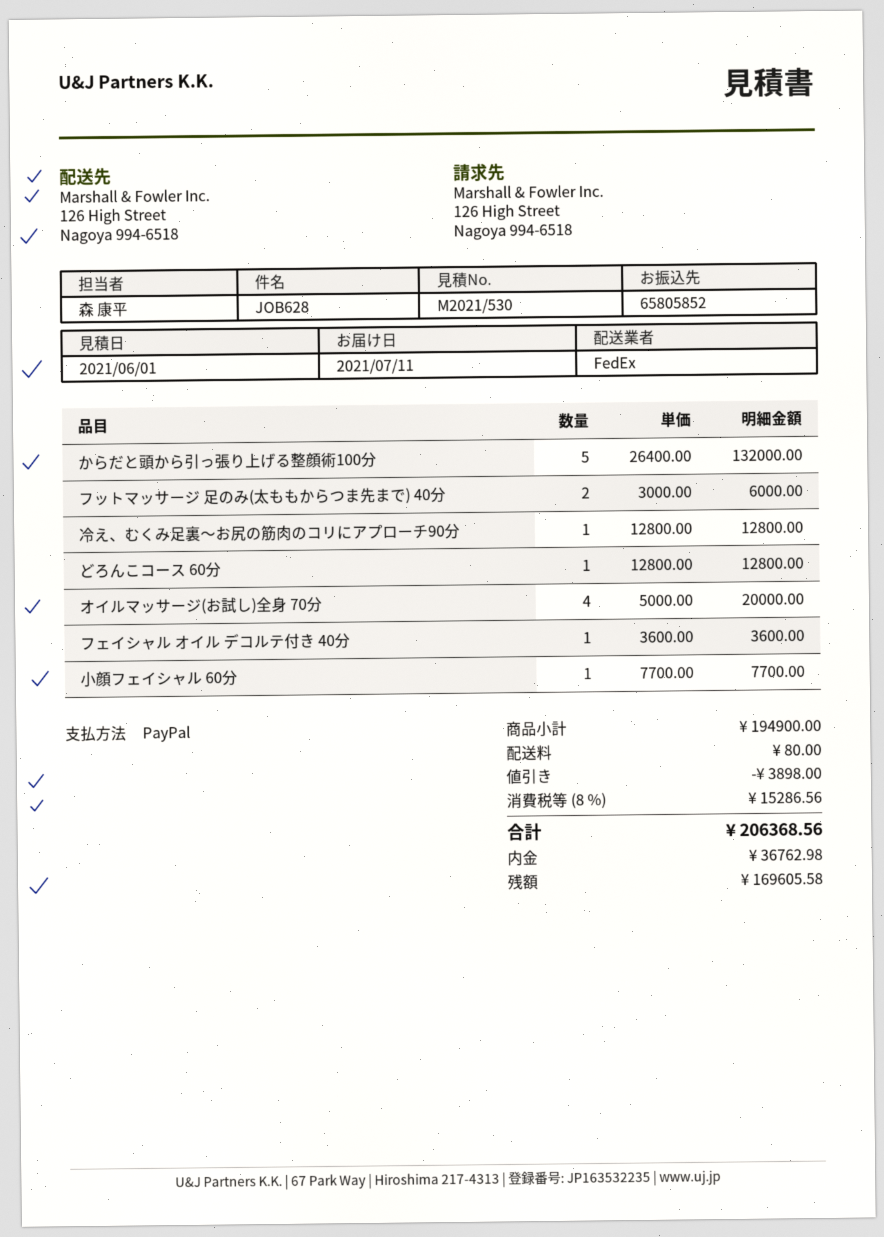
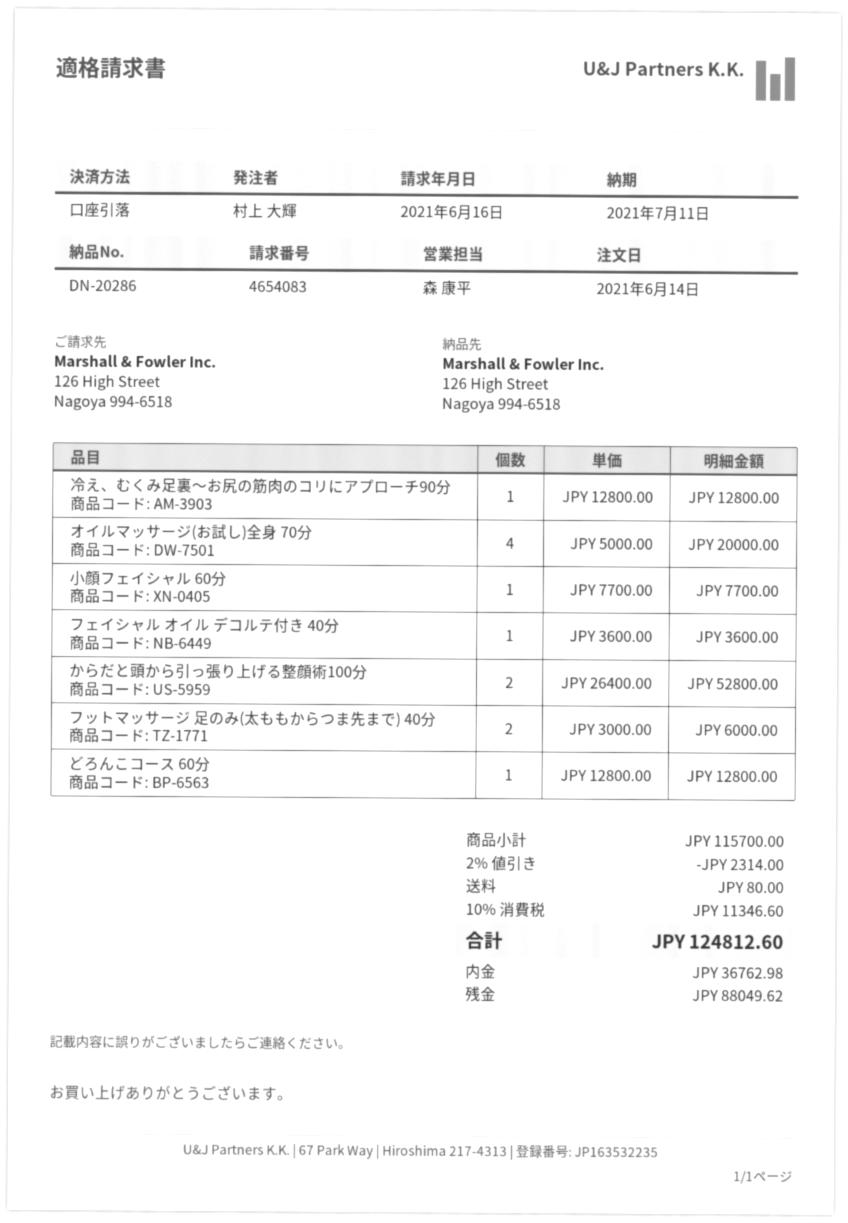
payment method: PayPal -> direct debit
からだと頭から引っ張り上げる整顔術100分: 5 x 26400.00 = 132000.00 -> 2 x 26400.00 = 52800.00
subtotal: 194900.00 -> 115700.00
discount: 3898.00 -> 2314.00
tax: 8% = 15286.56 -> 10% = 11346.60
total: 206368.56 -> 124812.60
balance: 169605.58 -> 88049.62

